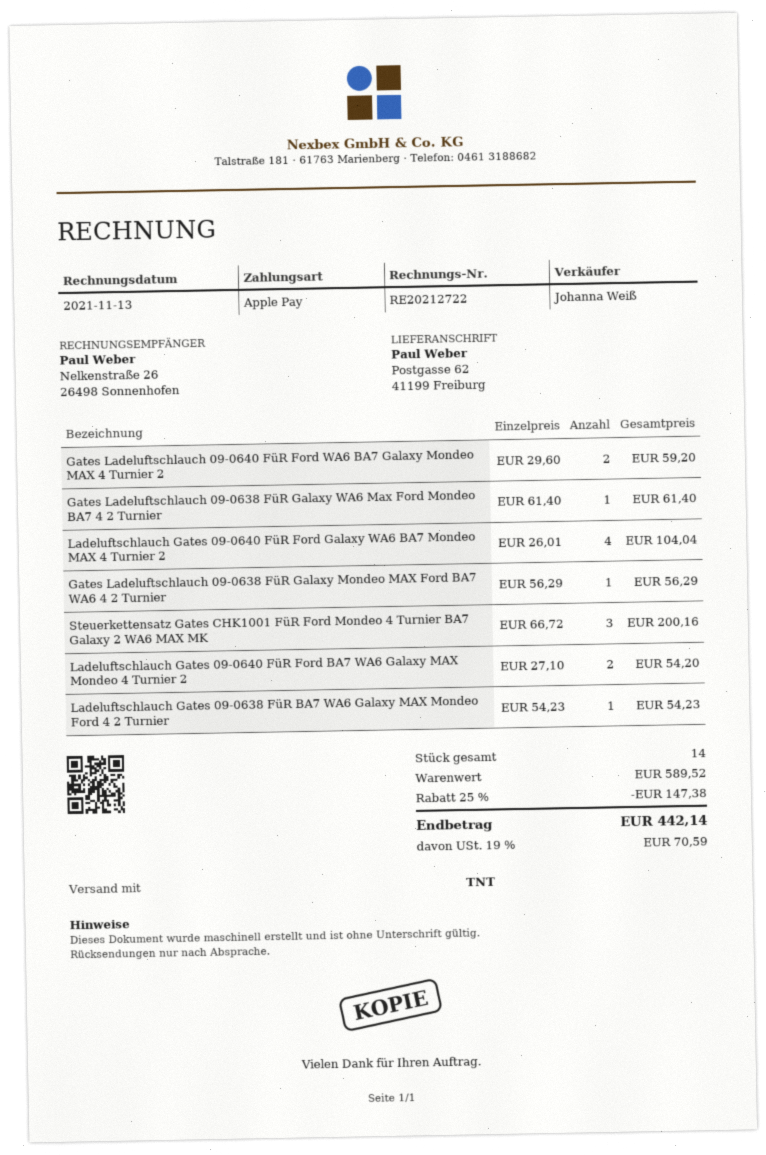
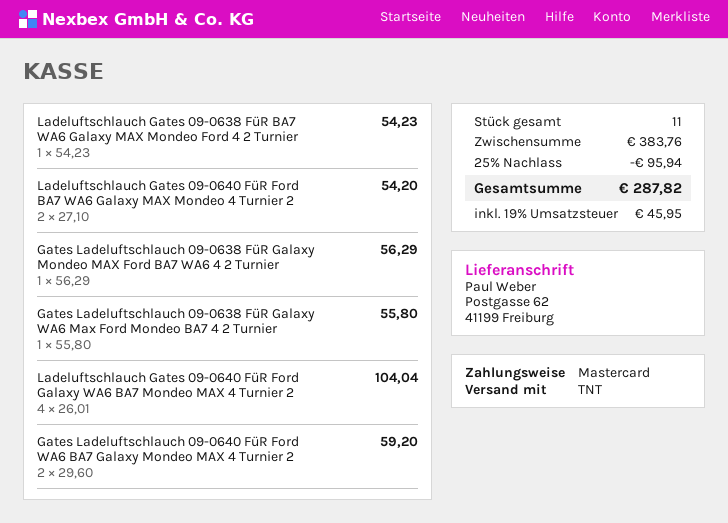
payment method: Apple Pay -> Mastercard
Gates Ladeluftschlauch 09-0638 FüR Galaxy WA6 Max Ford Mondeo BA7 4 2 Turnier: 1 x 61.40 = 61.40 -> 1 x 55.80 = 55.80
Steuerkettensatz Gates CHK1001 FüR Ford Mondeo 4 Turnier BA7 Galaxy 2 WA6 MAX MK: 3 x 66.72 = 200.16 -> none
total quantity: 14 -> 11
subtotal: 589.52 -> 383.76
discount: 25% = 147.38 -> 25% = 95.94
tax: 19% = 70.59 -> 19% = 45.95
total: 442.14 -> 287.82

